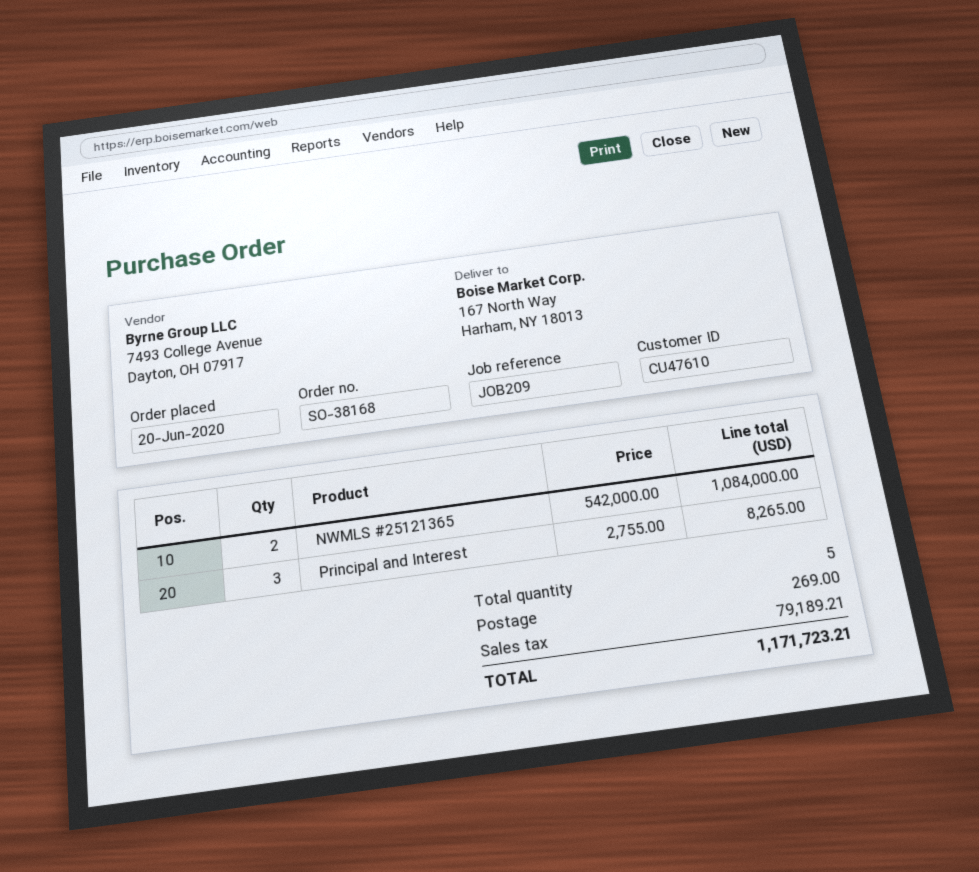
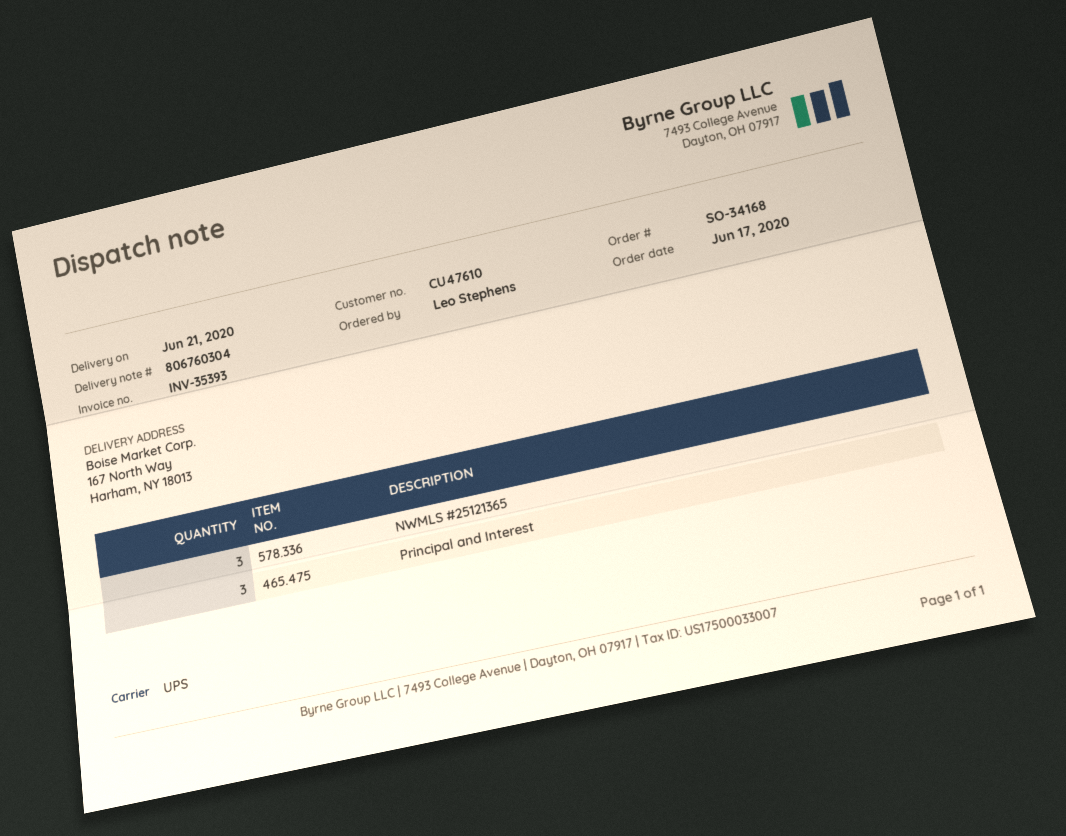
order number: SO-38168 -> SO-34168
order date: 2020-06-20 -> 2020-06-17
NWMLS #25121365: 2 -> 3

